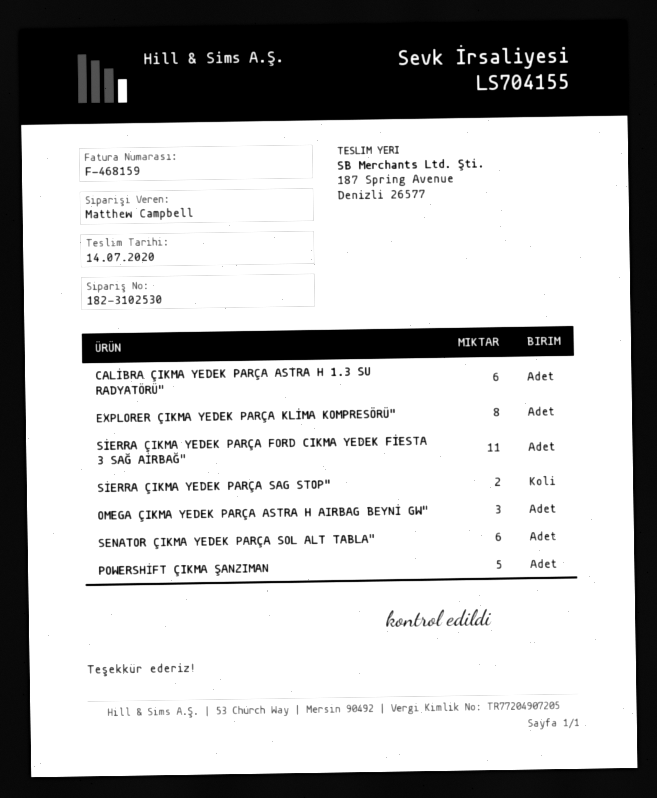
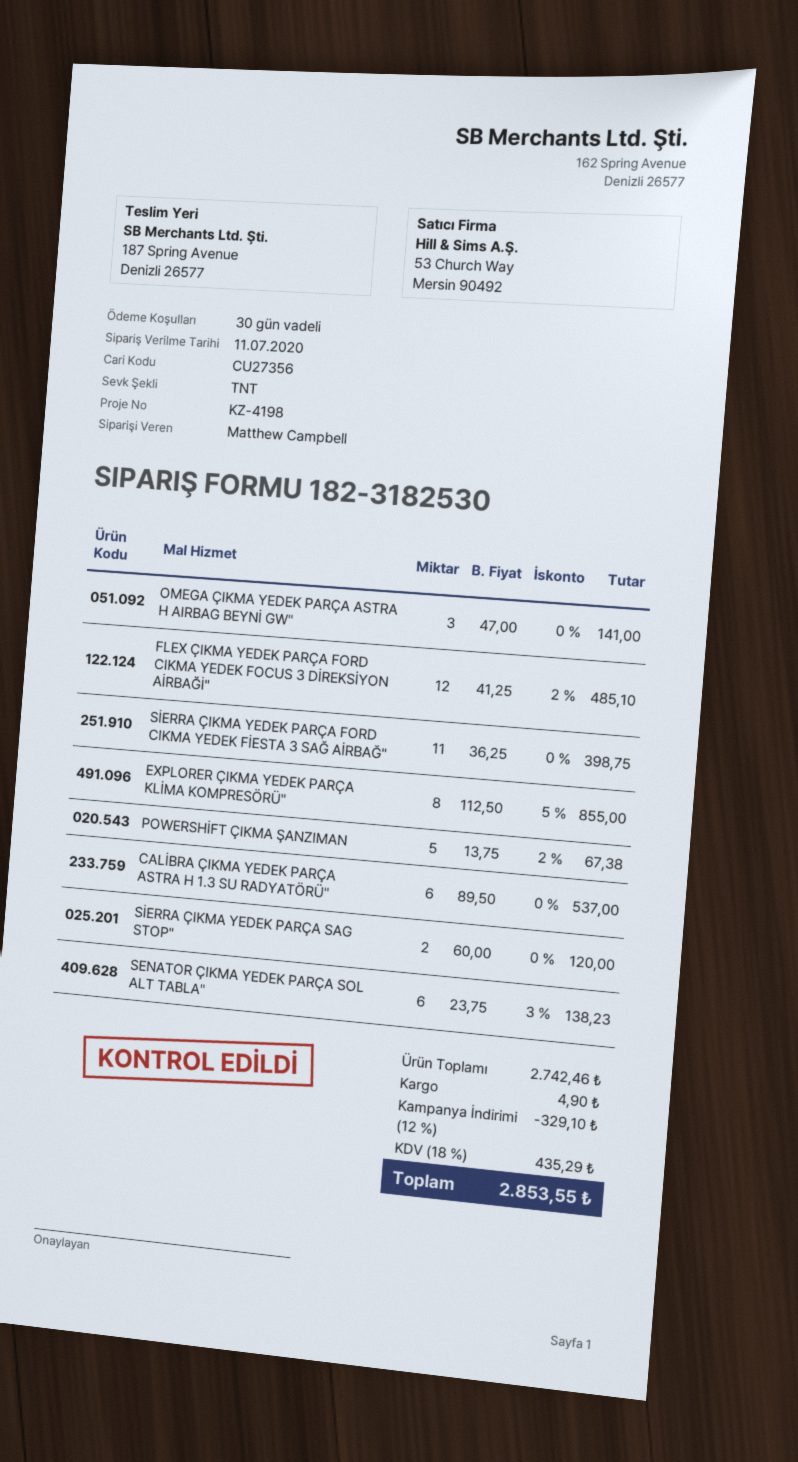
order number: 182-3102530 -> 182-3182530
FLEX ÇIKMA YEDEK PARÇA FORD CIKMA YEDEK FOCUS 3 DİREKSİYON AİRBAĞİ": none -> 12

